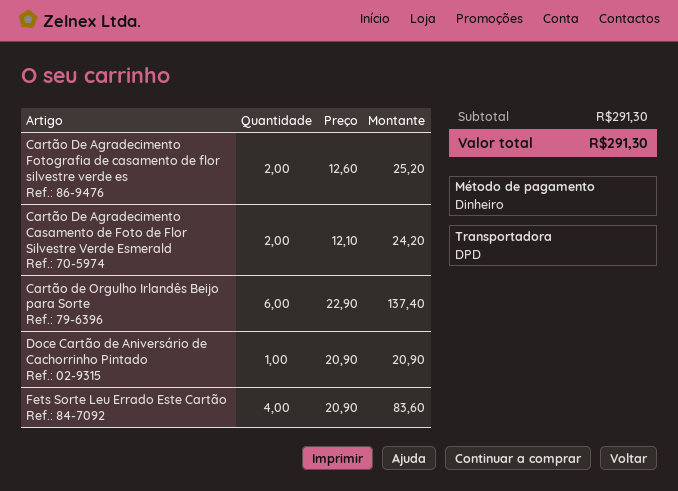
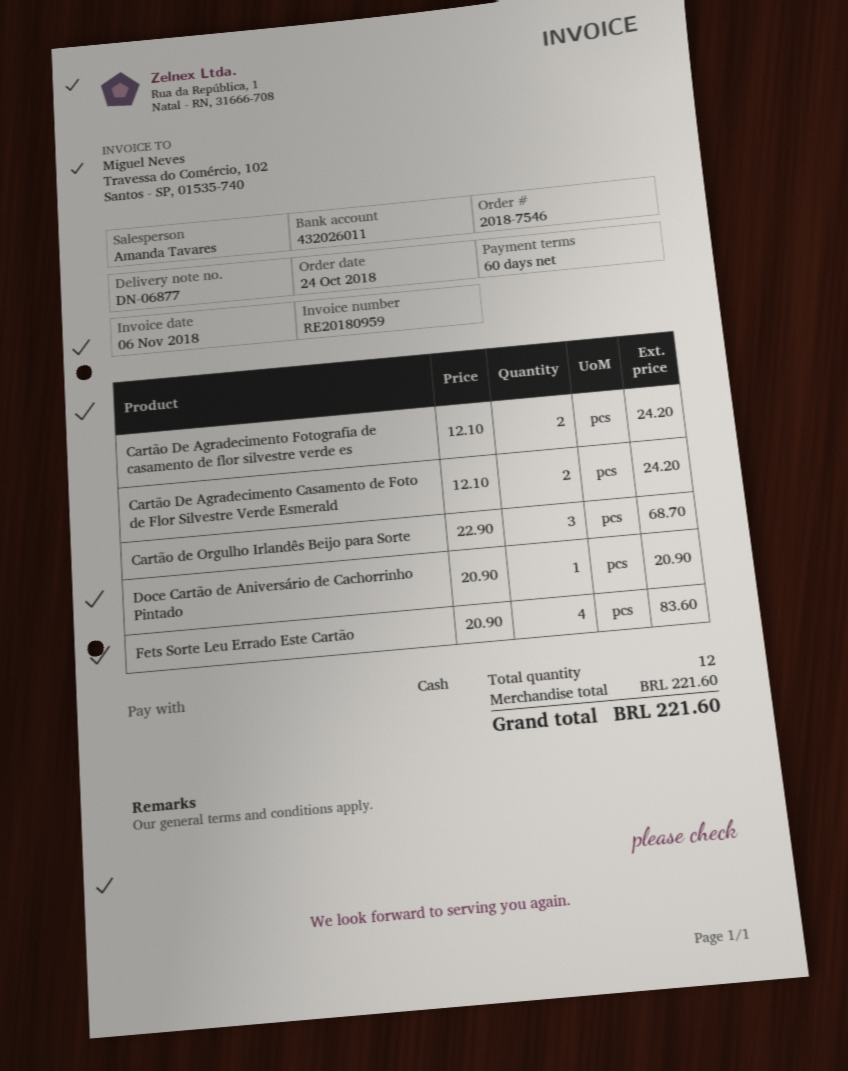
Cartão De Agradecimento Fotografia de casamento de flor silvestre verde es: 2 x 12.60 = 25.20 -> 2 x 12.10 = 24.20
Cartão de Orgulho Irlandês Beijo para Sorte: 6 x 22.90 = 137.40 -> 3 x 22.90 = 68.70
subtotal: 291.30 -> 221.60
total: 291.30 -> 221.60

